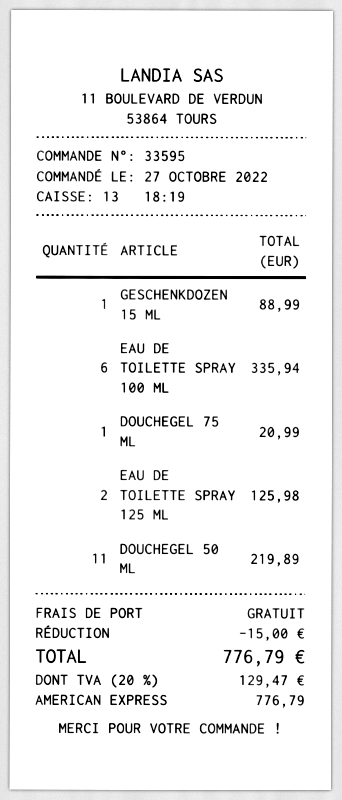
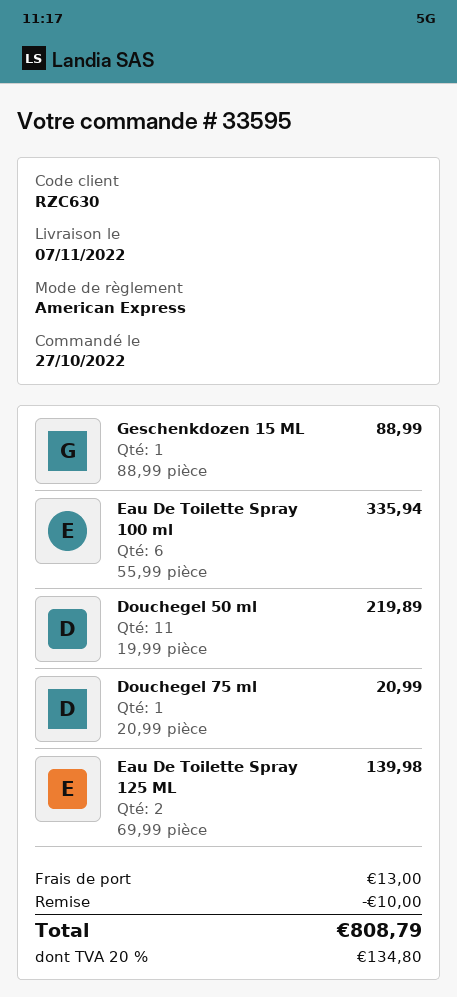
EAU DE TOILETTE SPRAY 125 ML: 2 for 125.98 -> 2 for 139.98
discount: 15.00 -> 10.00
shipping: 0.00 -> 13.00
tax: 20% = 129.47 -> 20% = 134.80
total: 776.79 -> 808.79

